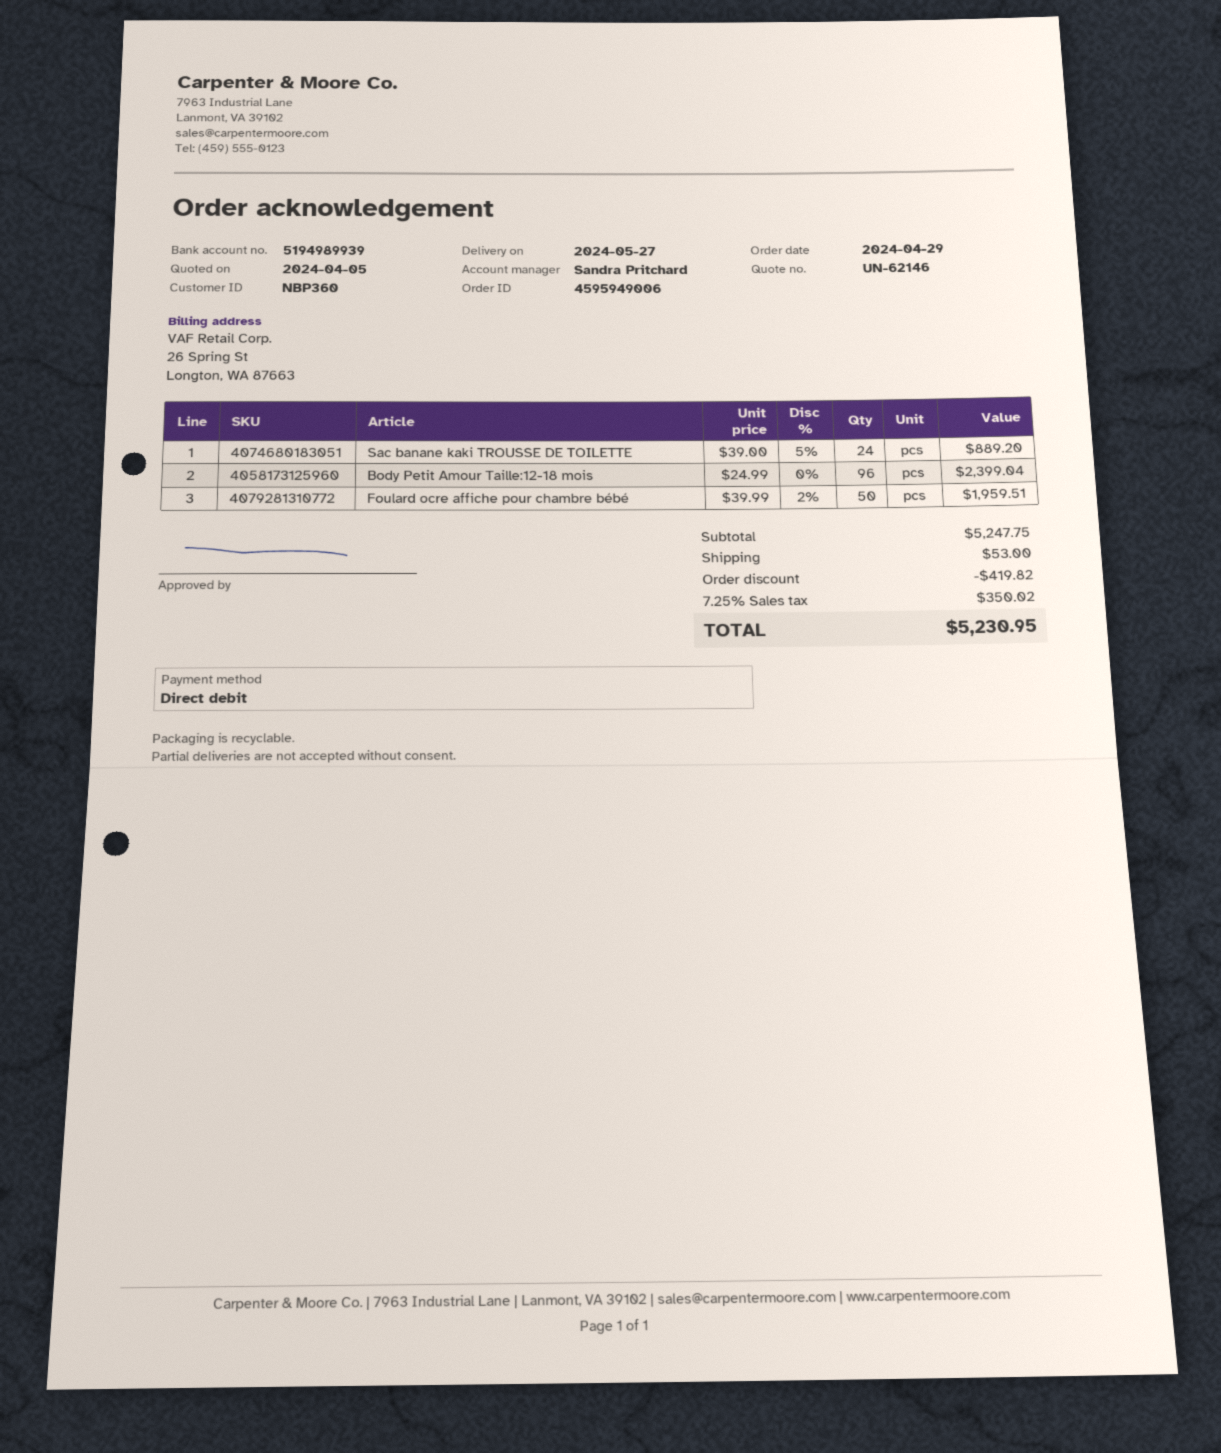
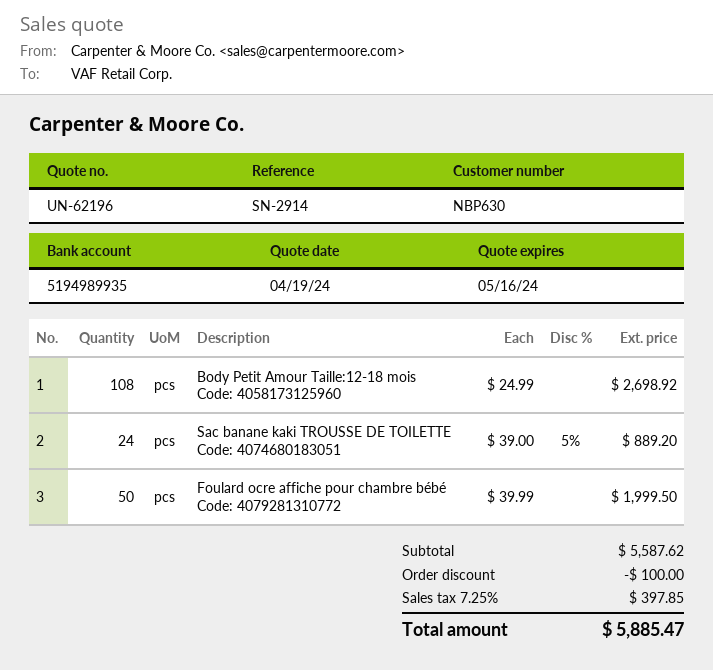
quote number: UN-62146 -> UN-62196
quote date: 2024-04-05 -> 2024-04-19
customer number: NBP360 -> NBP630
bank account: 5194989939 -> 5194989935
Body Petit Amour Taille:12-18 mois: 96 x 24.99 = 2399.04 -> 108 x 24.99 = 2698.92
Foulard ocre affiche pour chambre bébé: 50 x 39.99 - 2% = 1959.51 -> 50 x 39.99 = 1999.50
subtotal: 5247.75 -> 5587.62
discount: 419.82 -> 100.00
shipping: 53.00 -> none
tax: 7.25% = 350.02 -> 7.25% = 397.85
total: 5230.95 -> 5885.47

